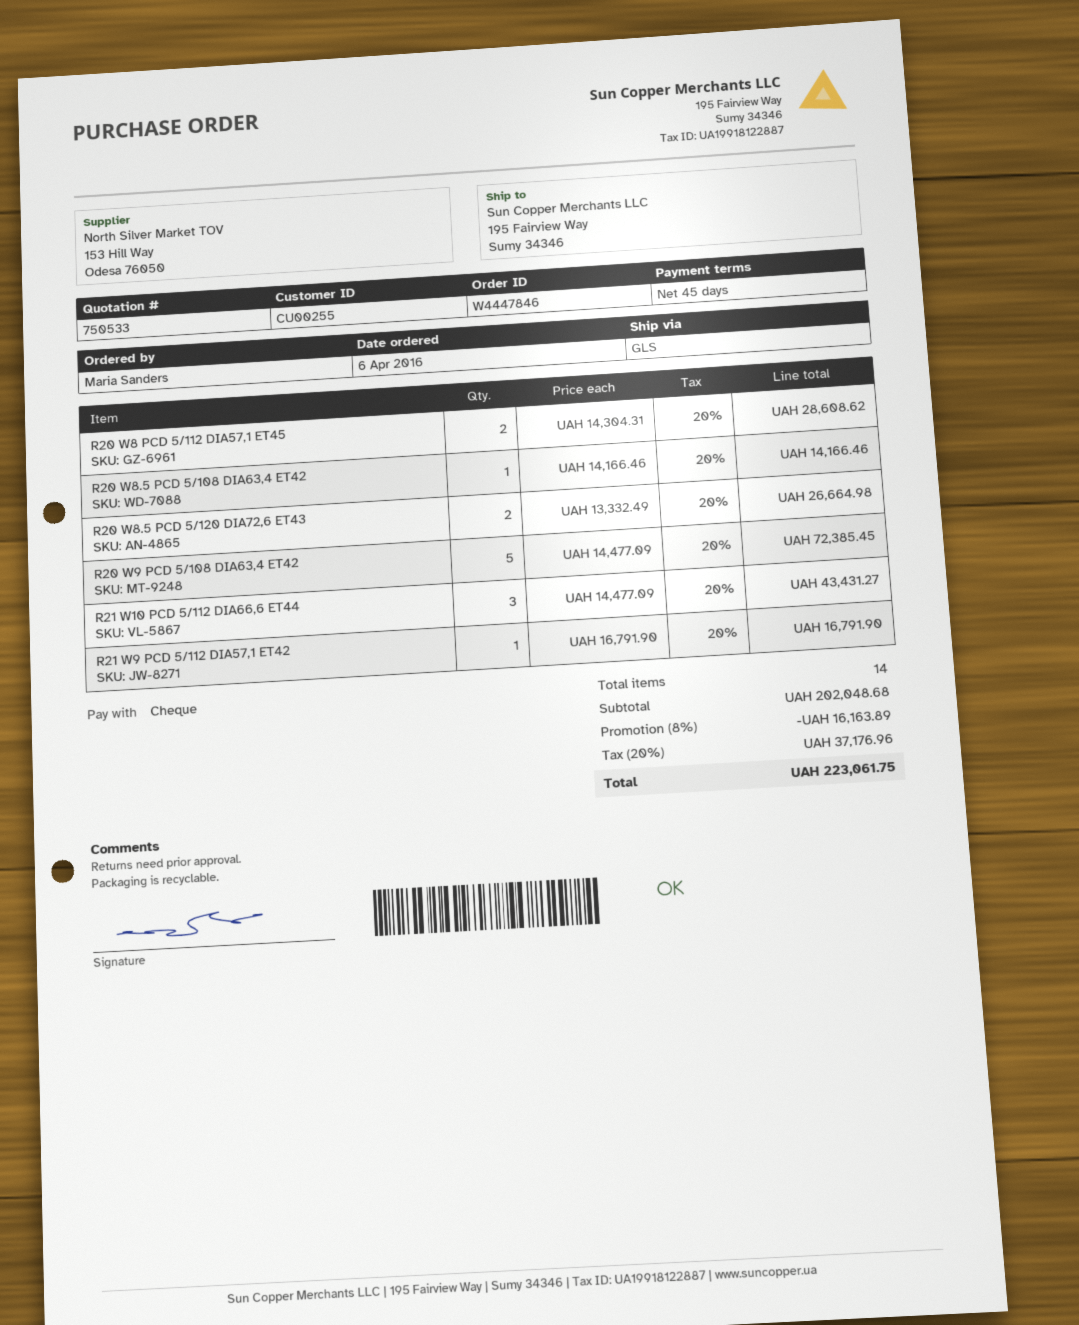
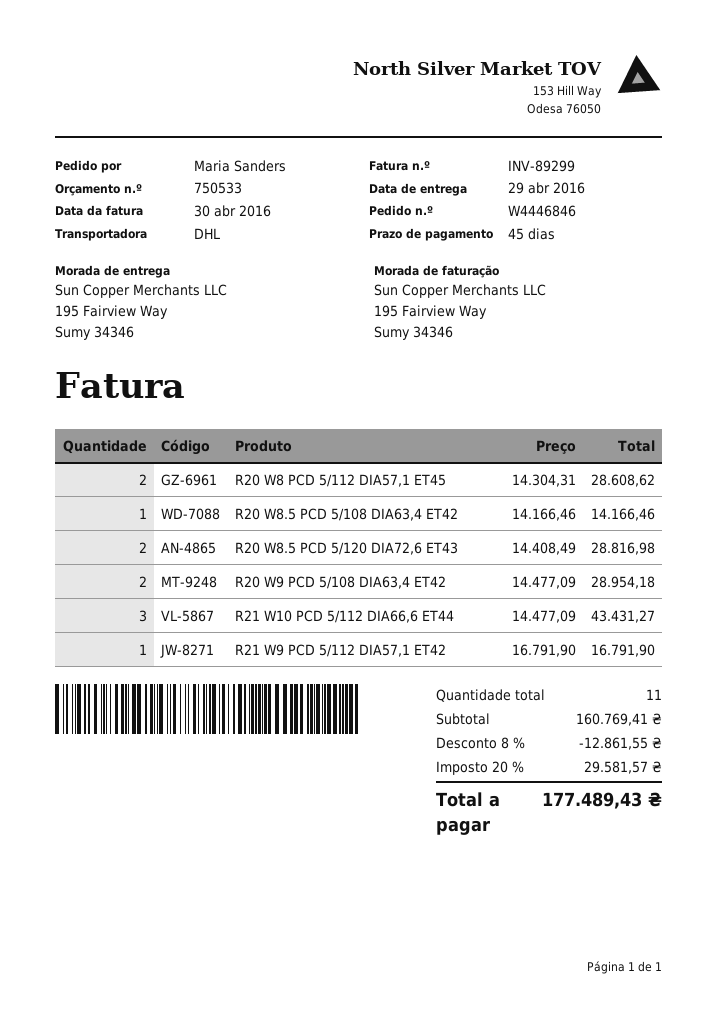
order number: W4447846 -> W4446846
shipping method: GLS -> DHL
R20 W8.5 PCD 5/120 DIA72,6 ET43: 2 x 13332.49 = 26664.98 -> 2 x 14408.49 = 28816.98
R20 W9 PCD 5/108 DIA63,4 ET42: 5 x 14477.09 = 72385.45 -> 2 x 14477.09 = 28954.18
total quantity: 14 -> 11
subtotal: 202048.68 -> 160769.41
discount: 8% = 16163.89 -> 8% = 12861.55
tax: 20% = 37176.96 -> 20% = 29581.57
total: 223061.75 -> 177489.43

